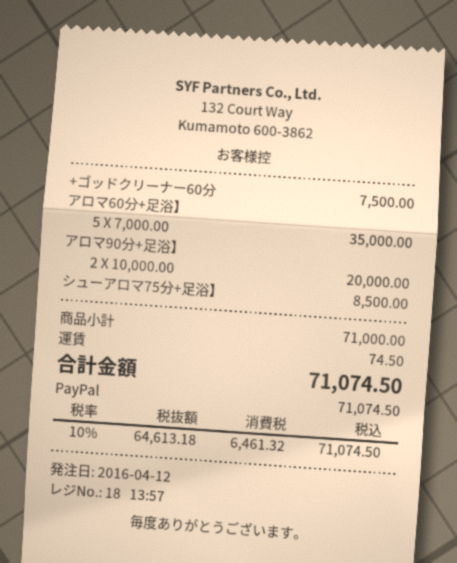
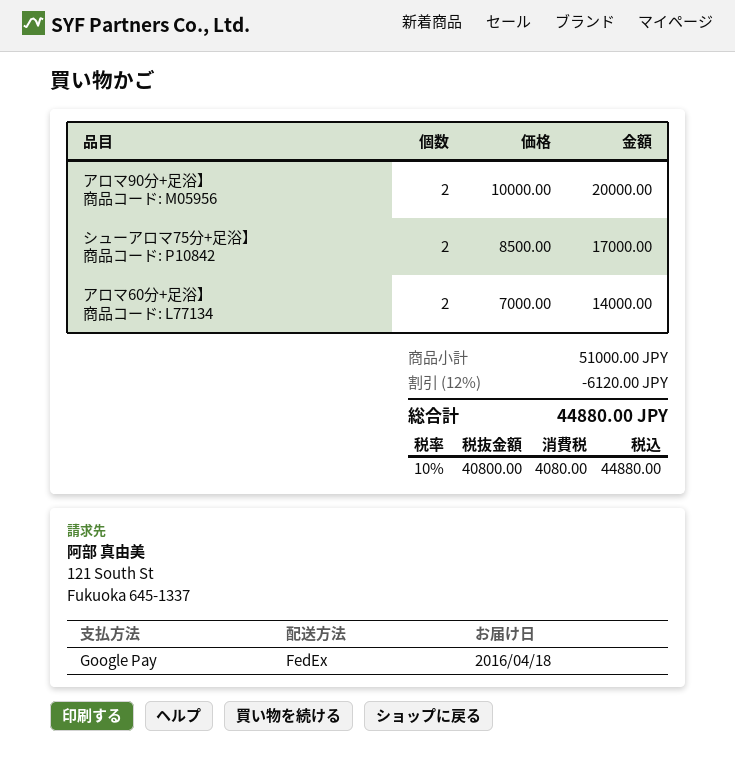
payment method: PayPal -> Google Pay
+ゴッドクリーナー60分: 1 x 7500.00 = 7500.00 -> none
アロマ60分+足浴】: 5 x 7000.00 = 35000.00 -> 2 x 7000.00 = 14000.00
シューアロマ75分+足浴】: 1 x 8500.00 = 8500.00 -> 2 x 8500.00 = 17000.00
subtotal: 71000.00 -> 51000.00
discount: none -> 12% = 6120.00
shipping: 74.50 -> none
net: 64613.18 -> 40800.00
tax: 10% = 6461.32 -> 10% = 4080.00
total: 71074.50 -> 44880.00

